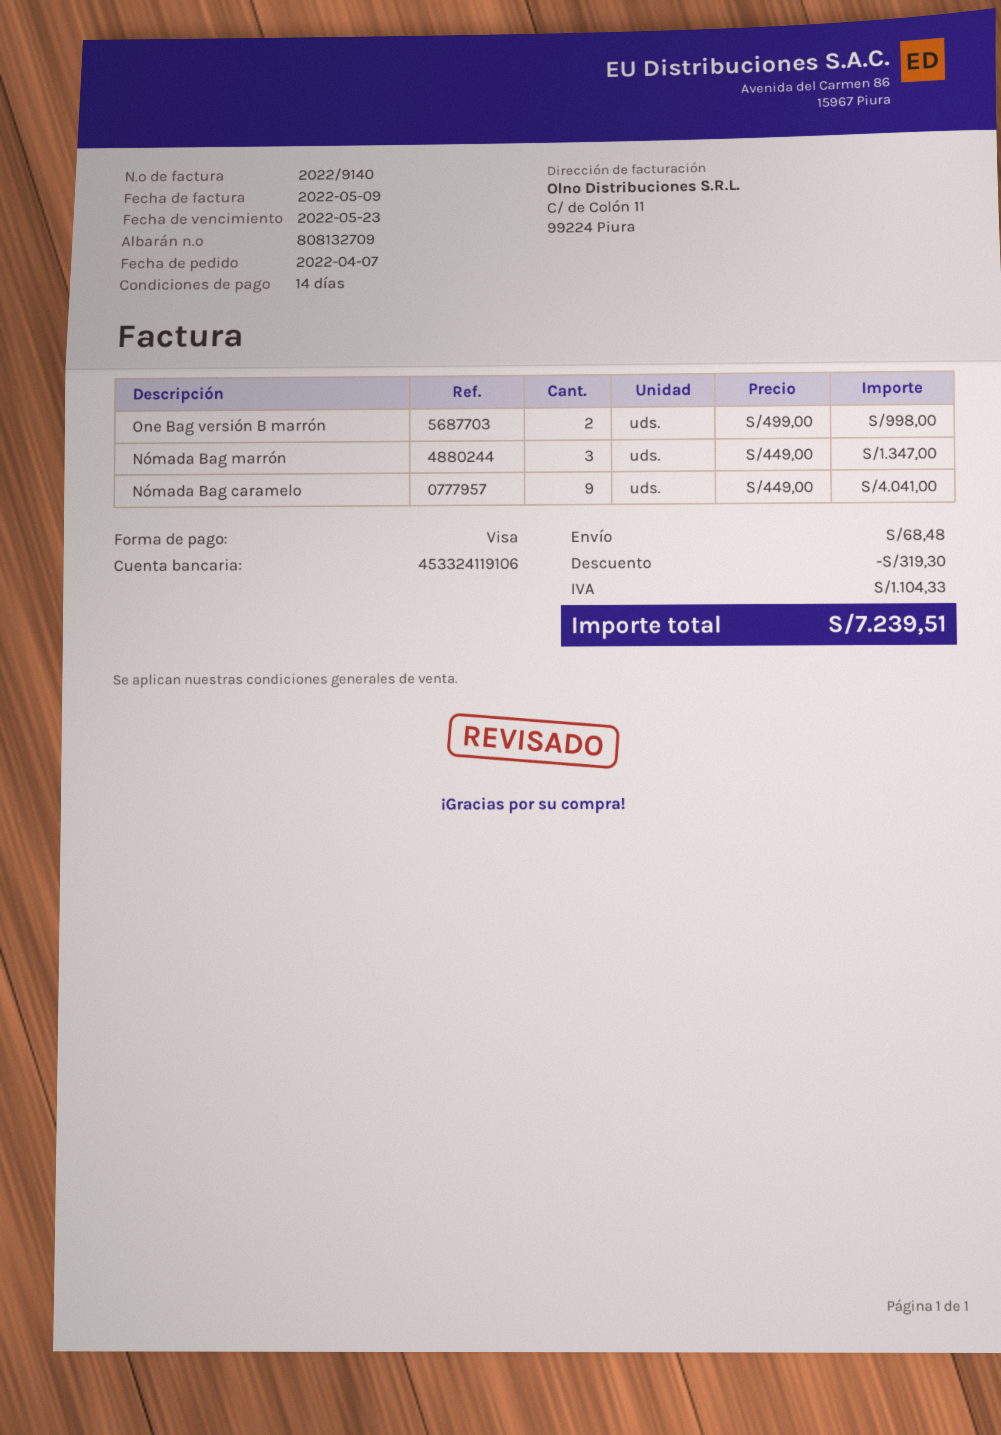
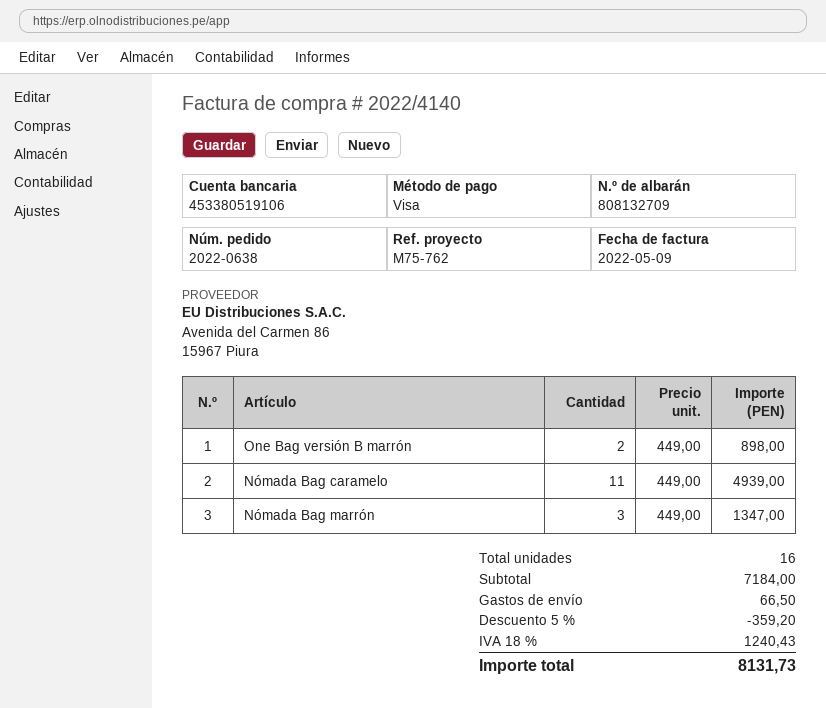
invoice number: 2022/9140 -> 2022/4140
bank account: 453324119106 -> 453380519106
One Bag versión B marrón: 2 x 499.00 = 998.00 -> 2 x 449.00 = 898.00
Nómada Bag caramelo: 9 x 449.00 = 4041.00 -> 11 x 449.00 = 4939.00
discount: 319.30 -> 359.20
shipping: 68.48 -> 66.50
tax: 1104.33 -> 1240.43
total: 7239.51 -> 8131.73

